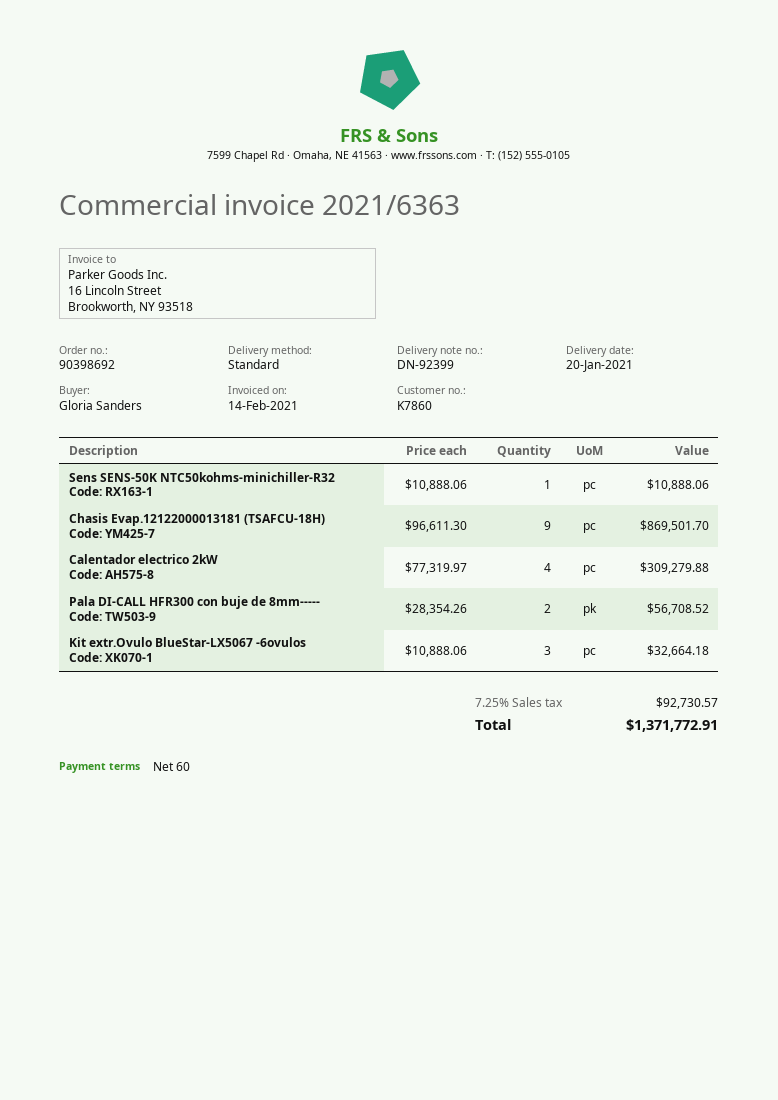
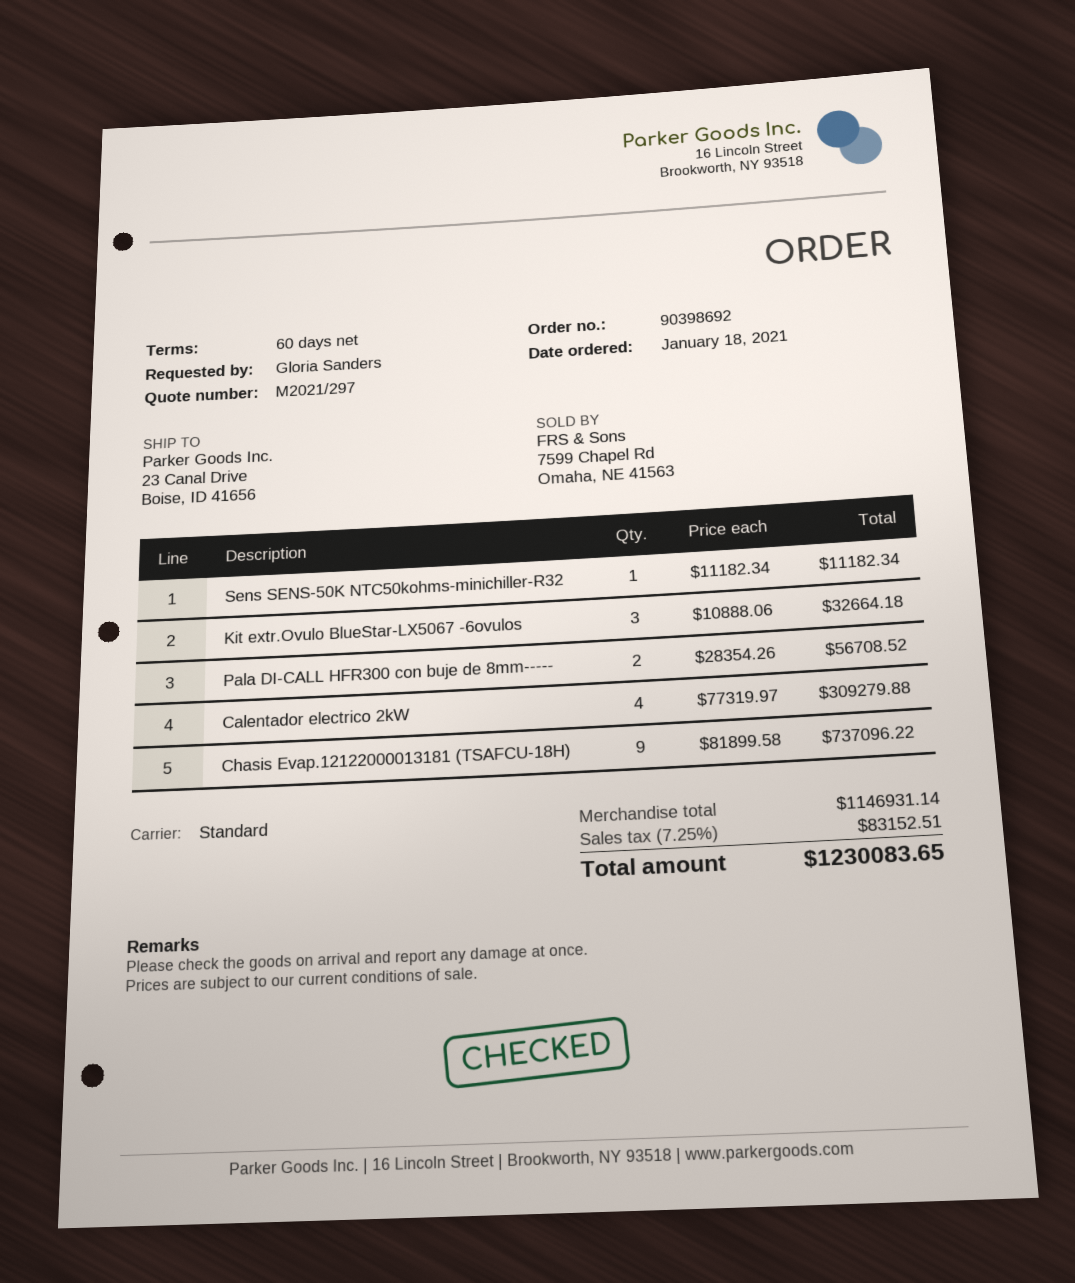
Sens SENS-50K NTC50kohms-minichiller-R32: 1 x 10888.06 = 10888.06 -> 1 x 11182.34 = 11182.34
Chasis Evap.12122000013181 (TSAFCU-18H): 9 x 96611.30 = 869501.70 -> 9 x 81899.58 = 737096.22
tax: 7.25% = 92730.57 -> 7.25% = 83152.51
total: 1371772.91 -> 1230083.65

